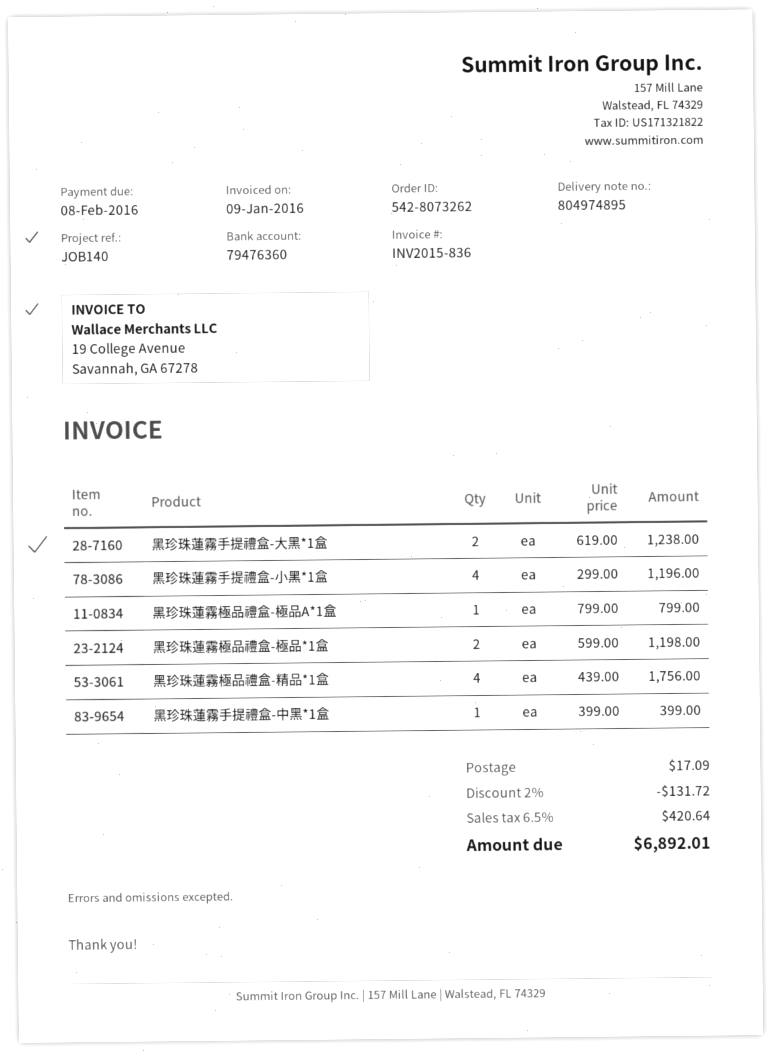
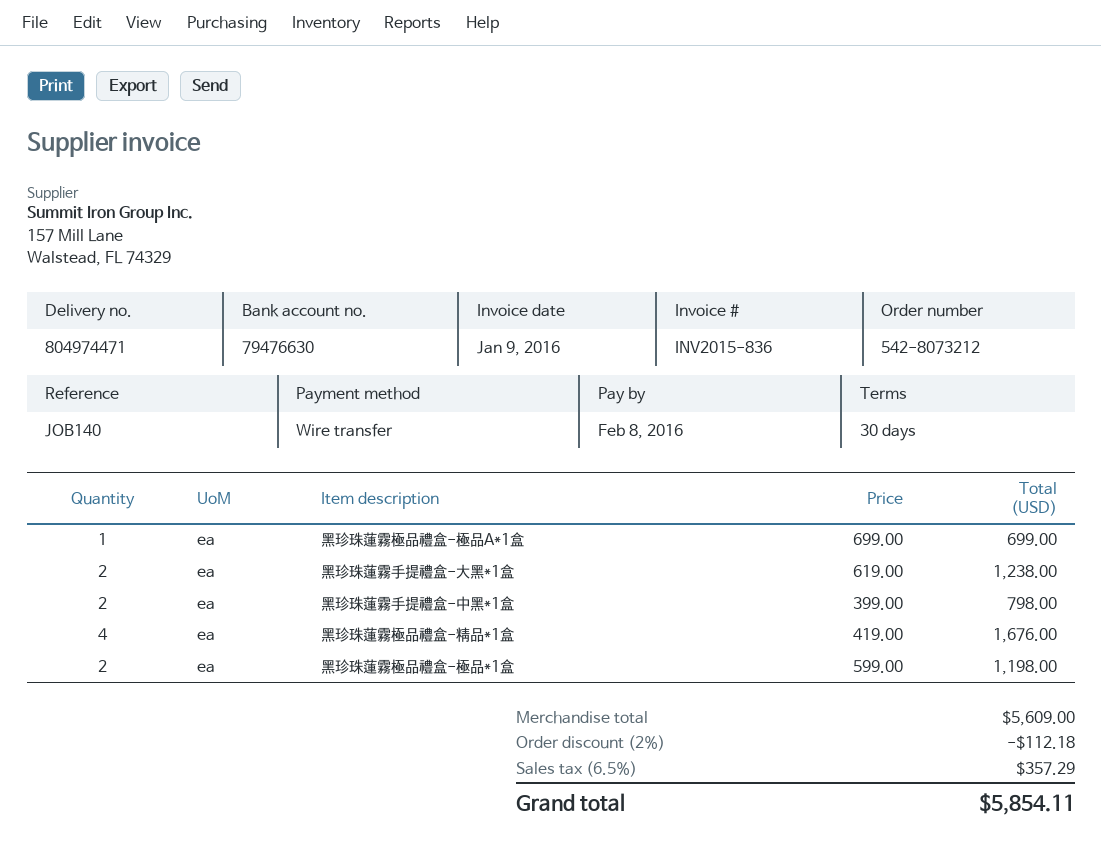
order number: 542-8073262 -> 542-8073212
delivery note number: 804974895 -> 804974471
bank account: 79476360 -> 79476630
黑珍珠蓮霧手提禮盒-小黑*1盒: 4 x 299.00 = 1196.00 -> none
黑珍珠蓮霧極品禮盒-極品A*1盒: 1 x 799.00 = 799.00 -> 1 x 699.00 = 699.00
黑珍珠蓮霧極品禮盒-精品*1盒: 4 x 439.00 = 1756.00 -> 4 x 419.00 = 1676.00
黑珍珠蓮霧手提禮盒-中黑*1盒: 1 x 399.00 = 399.00 -> 2 x 399.00 = 798.00
discount: 2% = 131.72 -> 2% = 112.18
shipping: 17.09 -> none
tax: 6.5% = 420.64 -> 6.5% = 357.29
total: 6892.01 -> 5854.11

